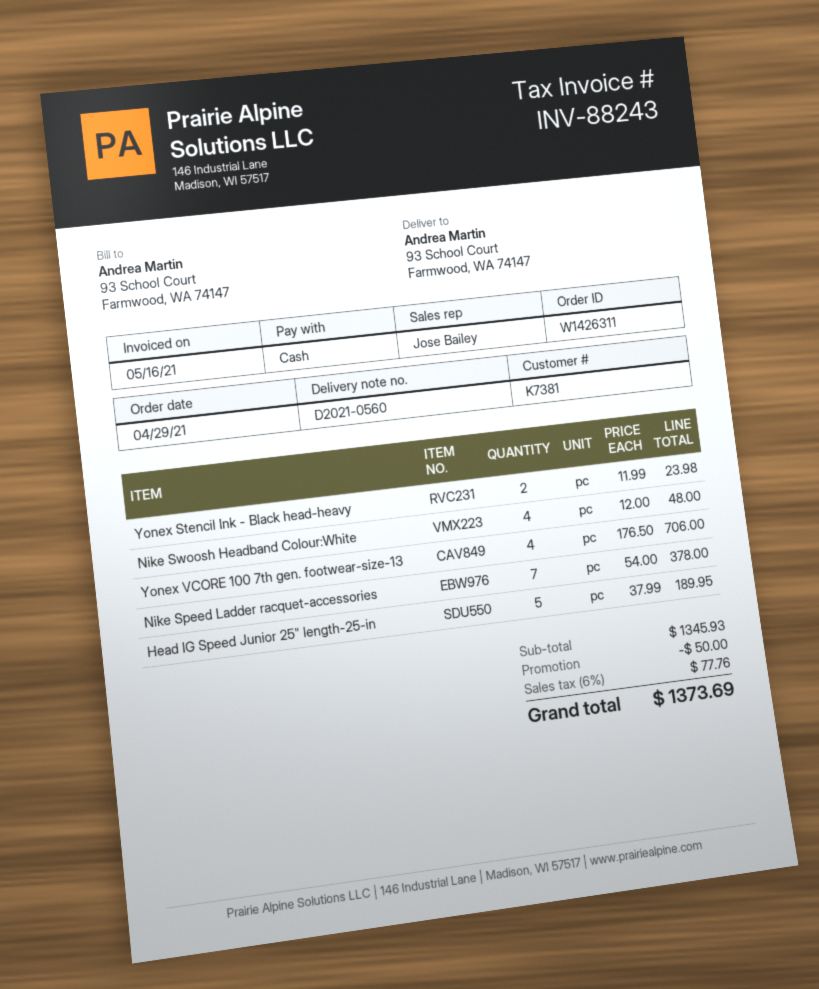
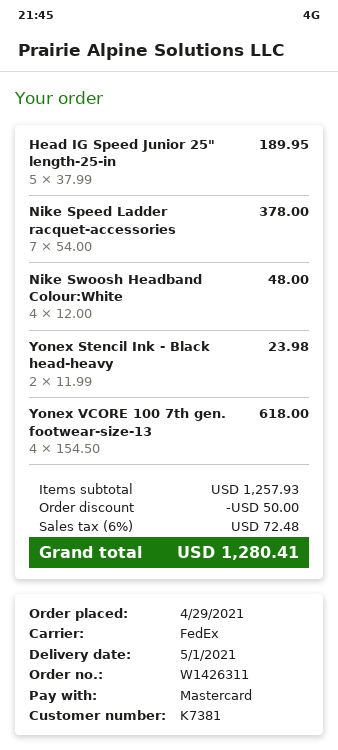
payment method: cash -> Mastercard
Yonex VCORE 100 7th gen. footwear-size-13: 4 x 176.50 = 706.00 -> 4 x 154.50 = 618.00
subtotal: 1345.93 -> 1257.93
tax: 6% = 77.76 -> 6% = 72.48
total: 1373.69 -> 1280.41

